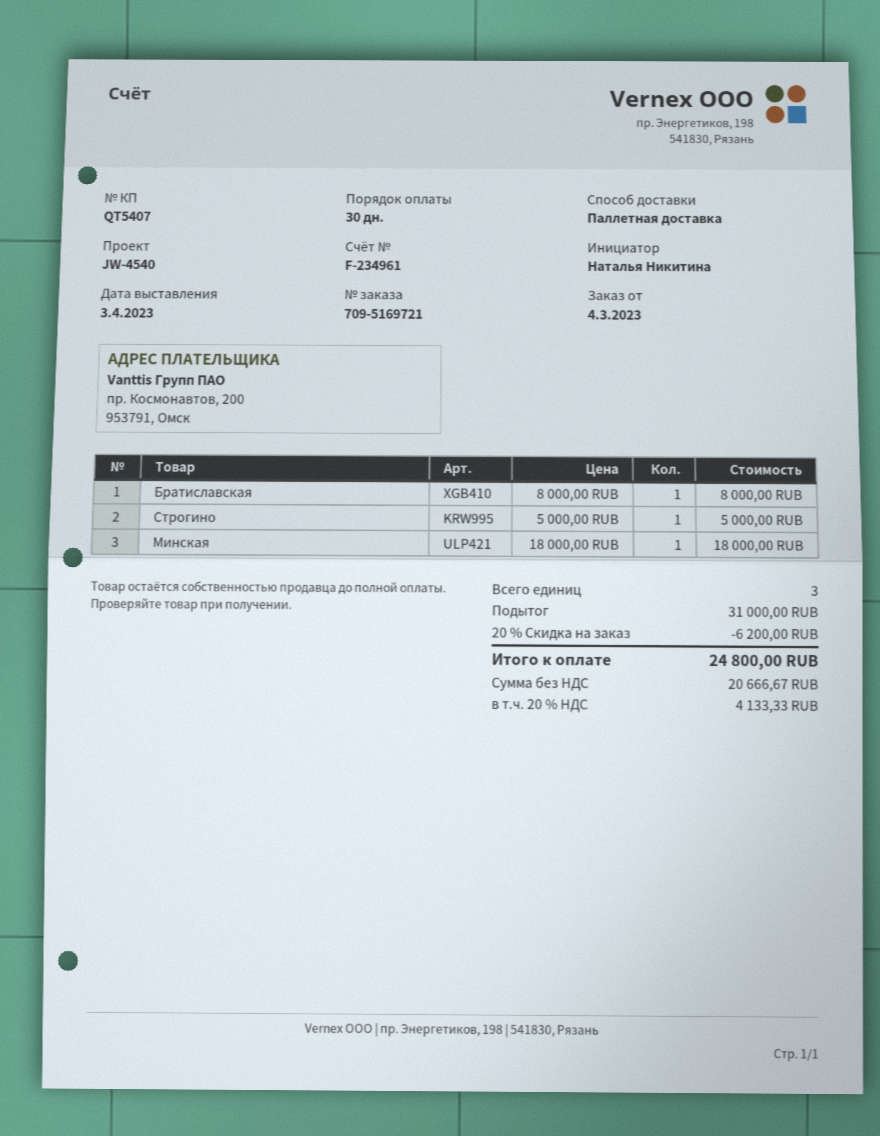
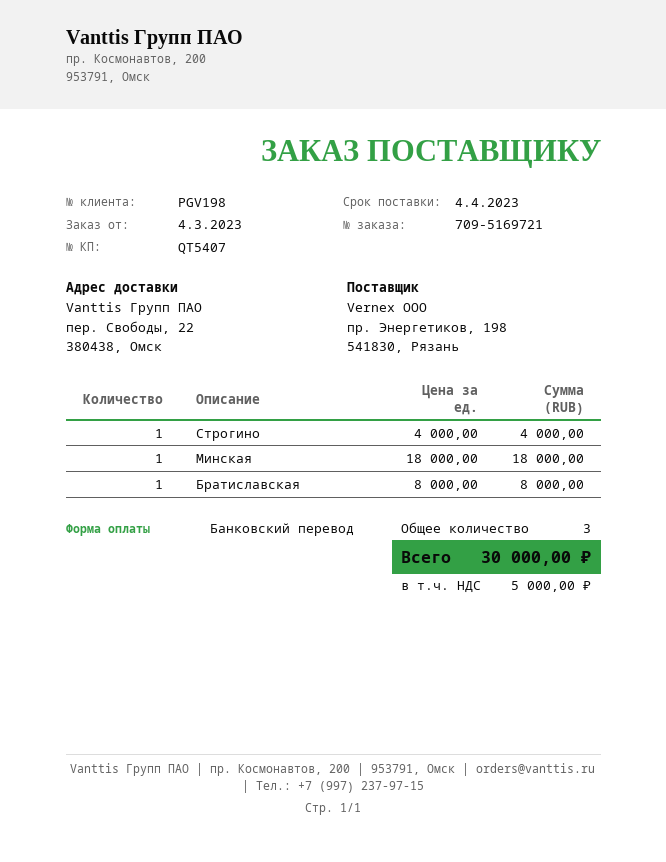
Строгино: 1 x 5000.00 = 5000.00 -> 1 x 4000.00 = 4000.00
discount: 20% = 6200.00 -> none
tax: 4133.33 -> 5000.00
total: 24800.00 -> 30000.00

